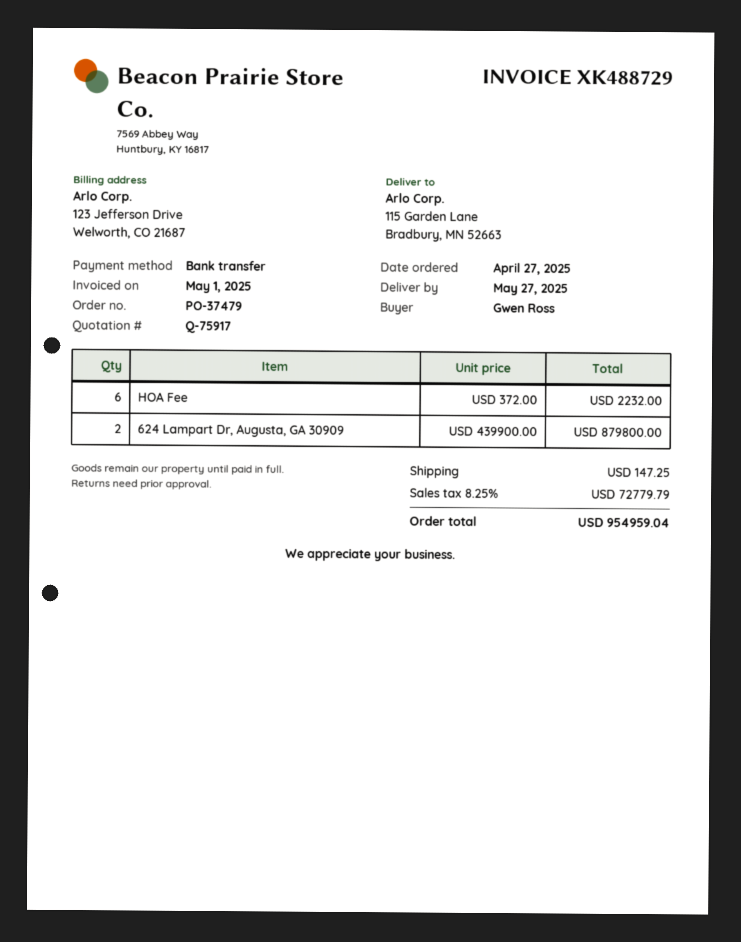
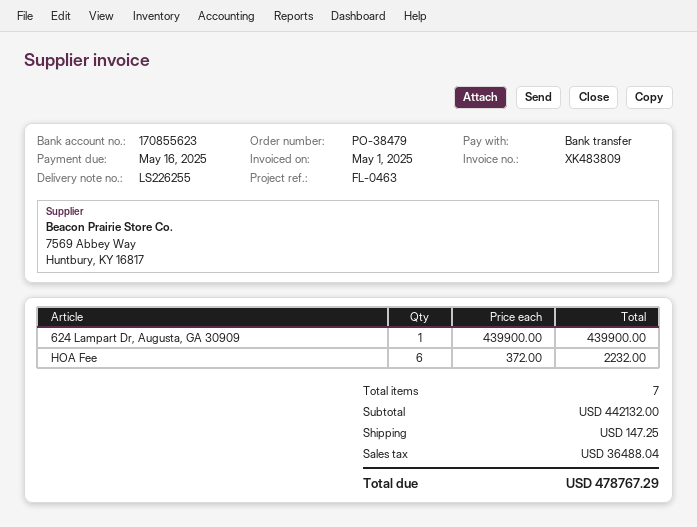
order number: PO-37479 -> PO-38479
invoice number: XK488729 -> XK483809
624 Lampart Dr, Augusta, GA 30909: 2 x 439900.00 = 879800.00 -> 1 x 439900.00 = 439900.00
tax: 72779.79 -> 36488.04
total: 954959.04 -> 478767.29

